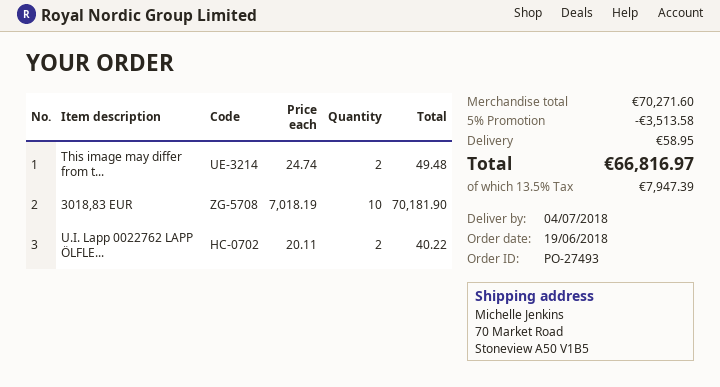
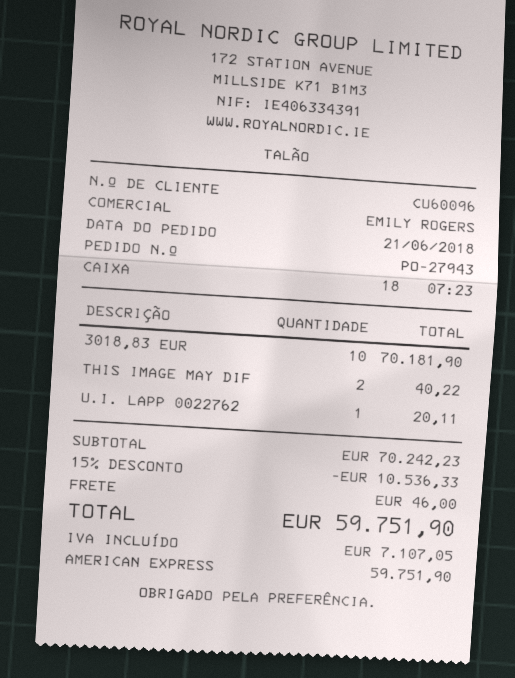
order number: PO-27493 -> PO-27943
order date: 2018-06-19 -> 2018-06-21
This image may differ from t...: 2 for 49.48 -> 2 for 40.22
U.I. Lapp 0022762 LAPP ÖLFLE...: 2 for 40.22 -> 1 for 20.11
subtotal: 70271.60 -> 70242.23
discount: 5% = 3513.58 -> 15% = 10536.33
shipping: 58.95 -> 46.00
tax: 7947.39 -> 7107.05
total: 66816.97 -> 59751.90

